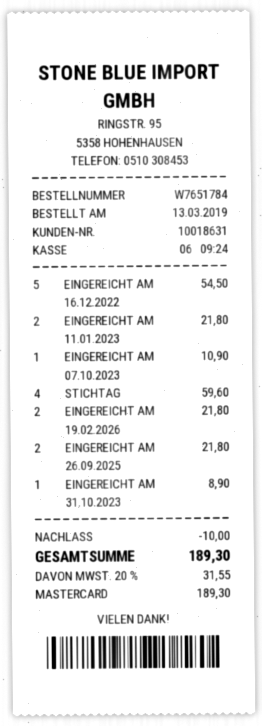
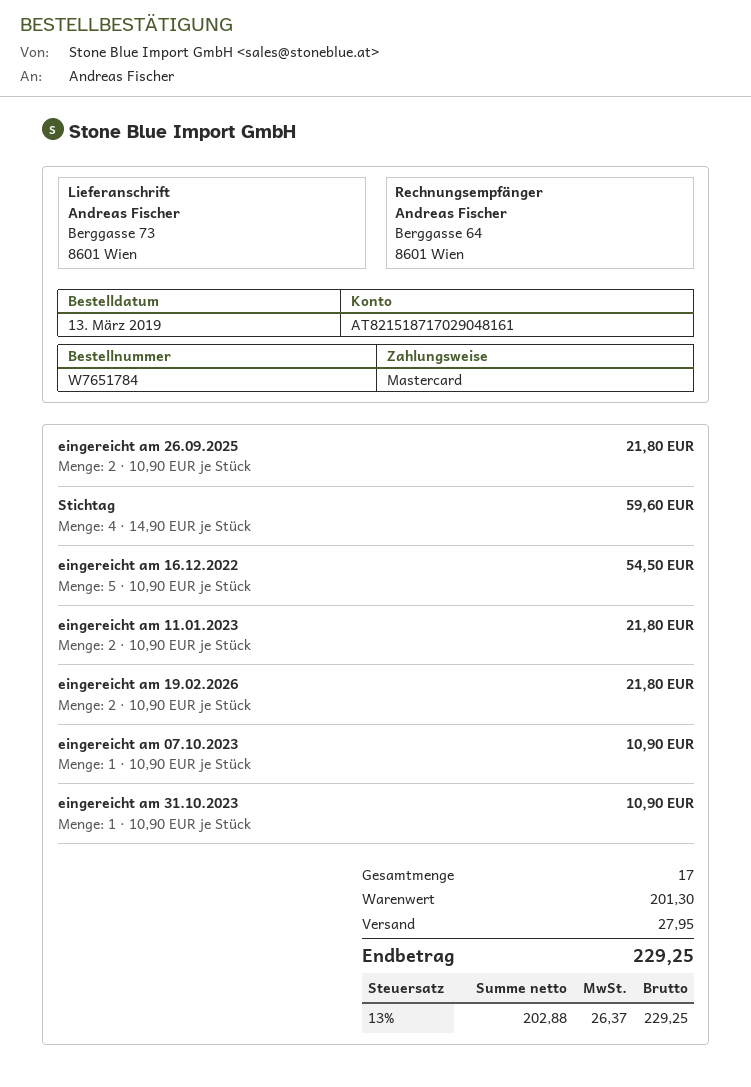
EINGEREICHT AM 31.10.2023: 1 for 8.90 -> 1 for 10.90
discount: 10.00 -> none
shipping: none -> 27.95
tax: 20% = 31.55 -> 13% = 26.37
total: 189.30 -> 229.25

